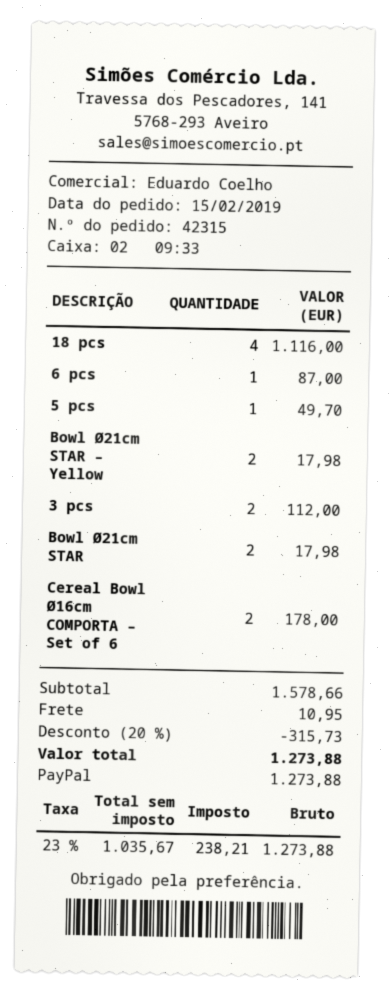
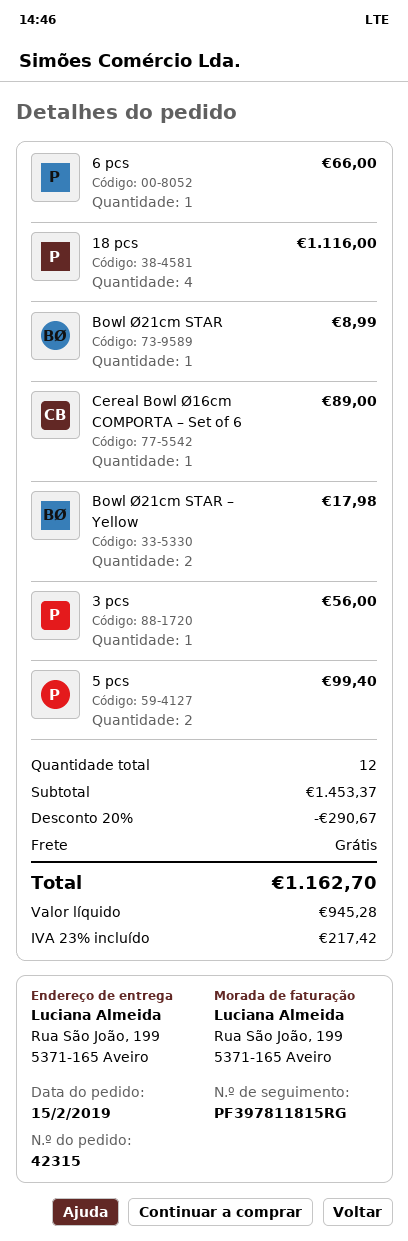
6 pcs: 1 for 87.00 -> 1 for 66.00
5 pcs: 1 for 49.70 -> 2 for 99.40
3 pcs: 2 for 112.00 -> 1 for 56.00
Bowl Ø21cm STAR: 2 for 17.98 -> 1 for 8.99
Cereal Bowl Ø16cm COMPORTA – Set of 6: 2 for 178.00 -> 1 for 89.00
subtotal: 1578.66 -> 1453.37
discount: 20% = 315.73 -> 20% = 290.67
shipping: 10.95 -> 0.00
net: 1035.67 -> 945.28
tax: 23% = 238.21 -> 23% = 217.42
total: 1273.88 -> 1162.70

